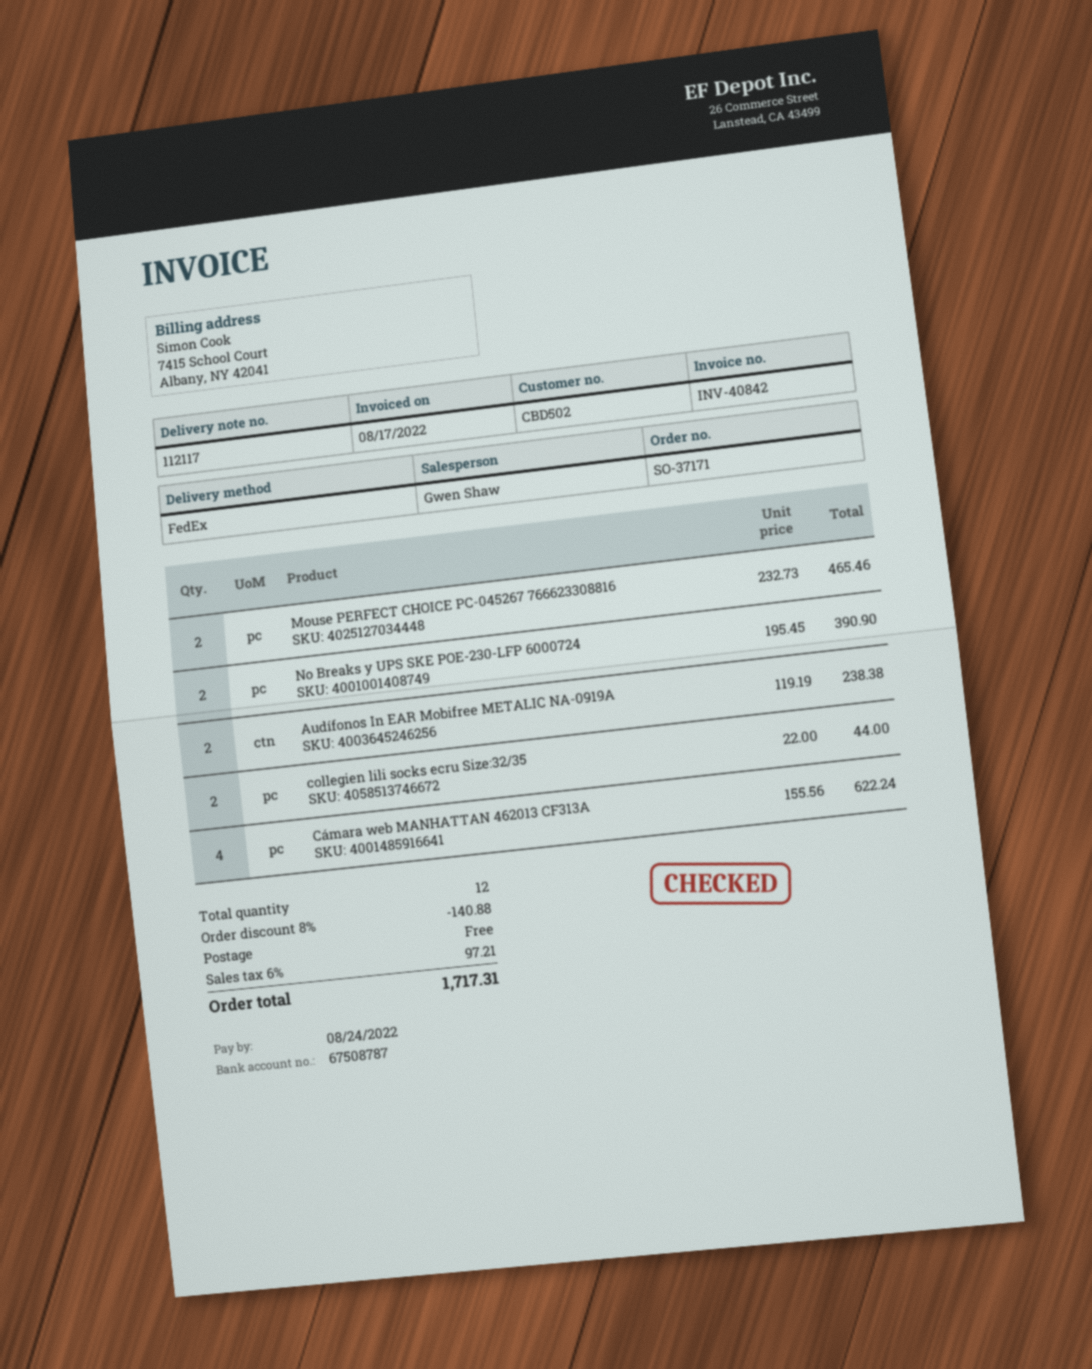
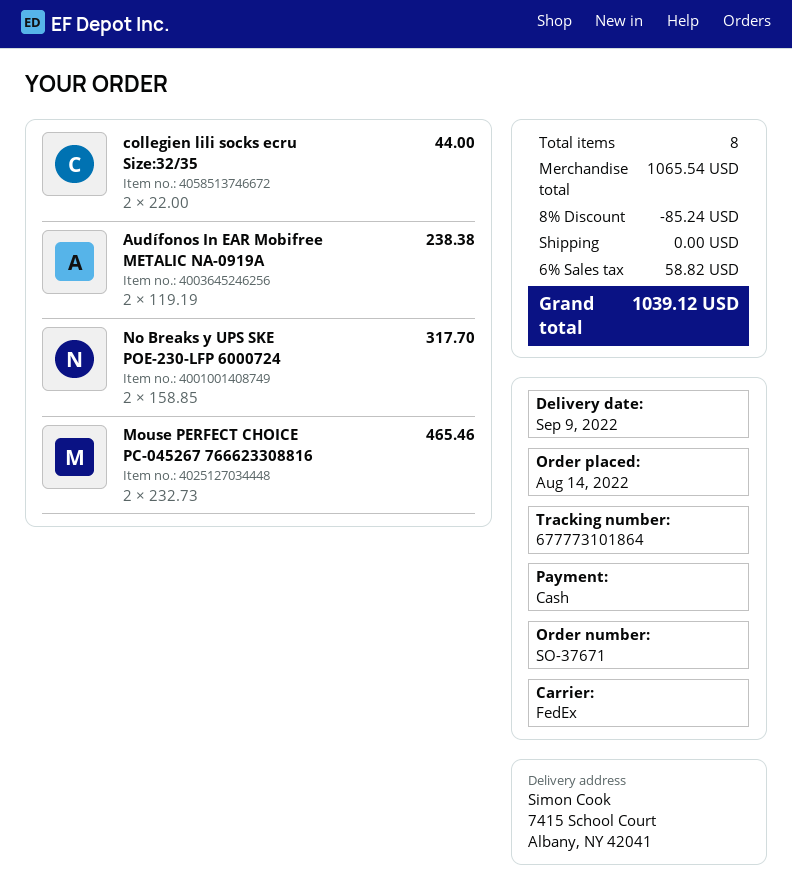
order number: SO-37171 -> SO-37671
No Breaks y UPS SKE POE-230-LFP 6000724: 2 x 195.45 = 390.90 -> 2 x 158.85 = 317.70
Cámara web MANHATTAN 462013 CF313A: 4 x 155.56 = 622.24 -> none
total quantity: 12 -> 8
discount: 8% = 140.88 -> 8% = 85.24
tax: 6% = 97.21 -> 6% = 58.82
total: 1717.31 -> 1039.12

